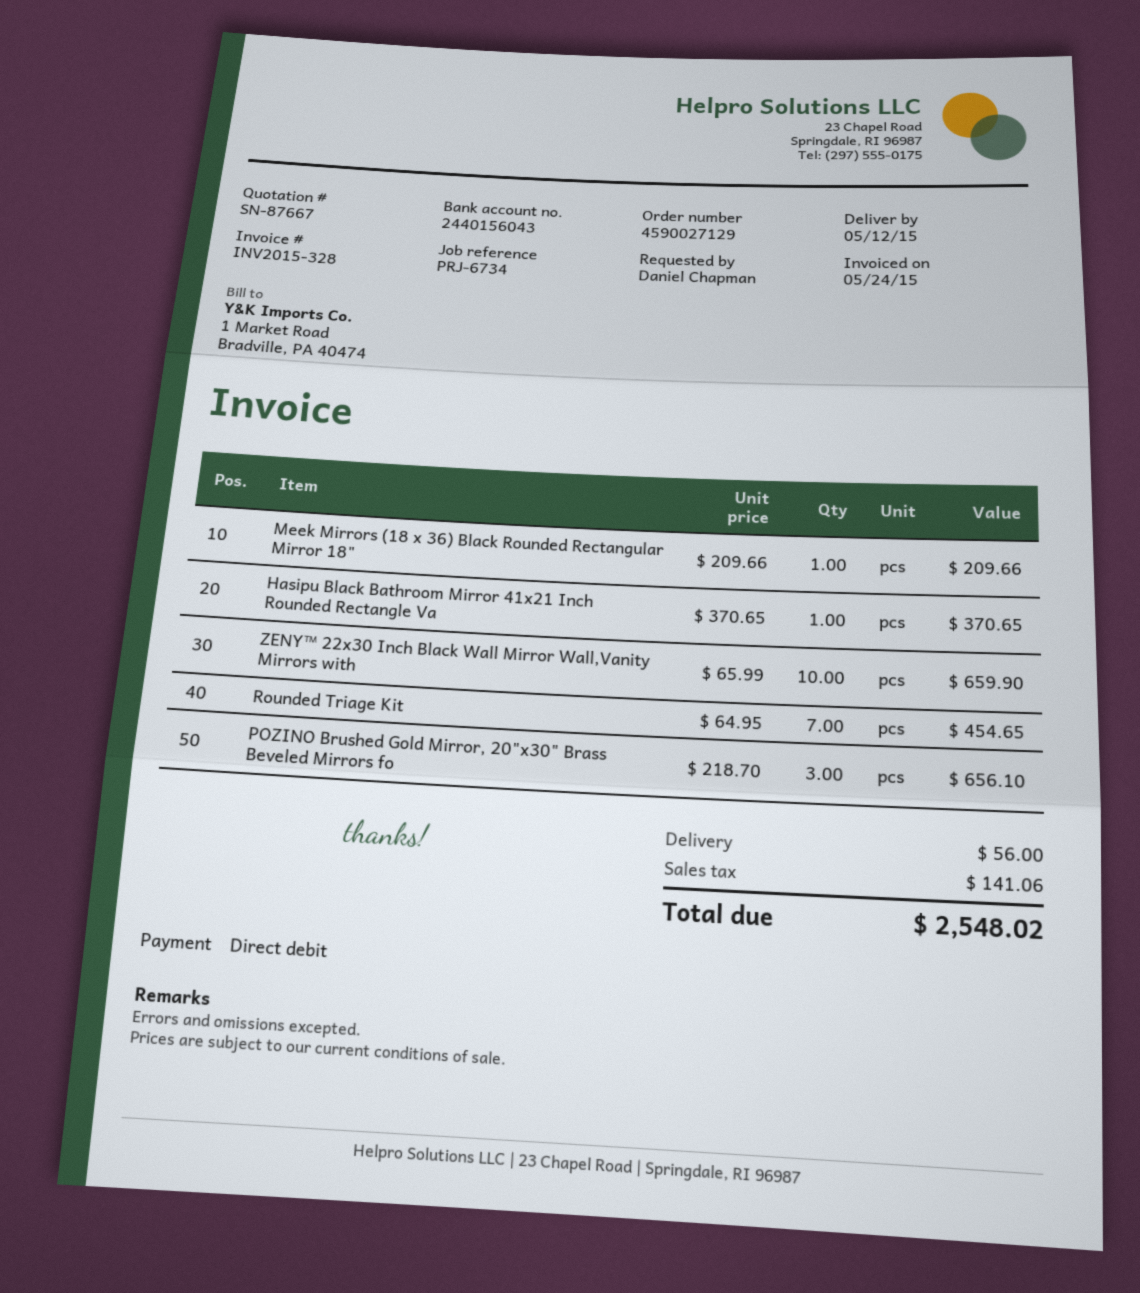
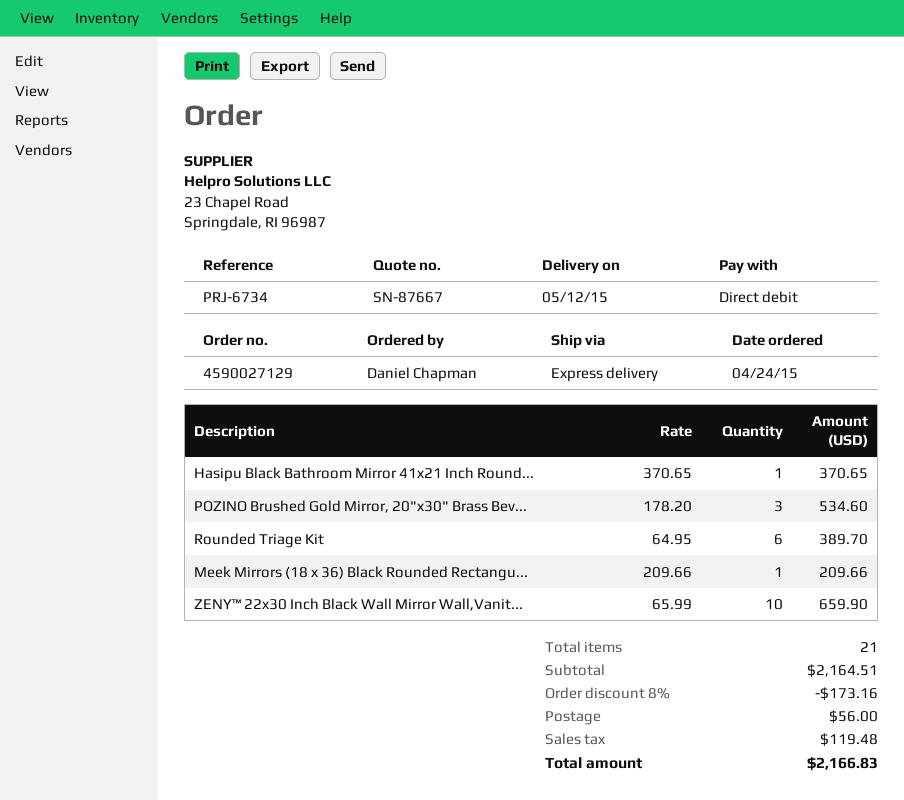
Rounded Triage Kit: 7 x 64.95 = 454.65 -> 6 x 64.95 = 389.70
POZINO Brushed Gold Mirror, 20"x30" Brass Beveled Mirrors fo: 3 x 218.70 = 656.10 -> 3 x 178.20 = 534.60
discount: none -> 8% = 173.16
tax: 141.06 -> 119.48
total: 2548.02 -> 2166.83

